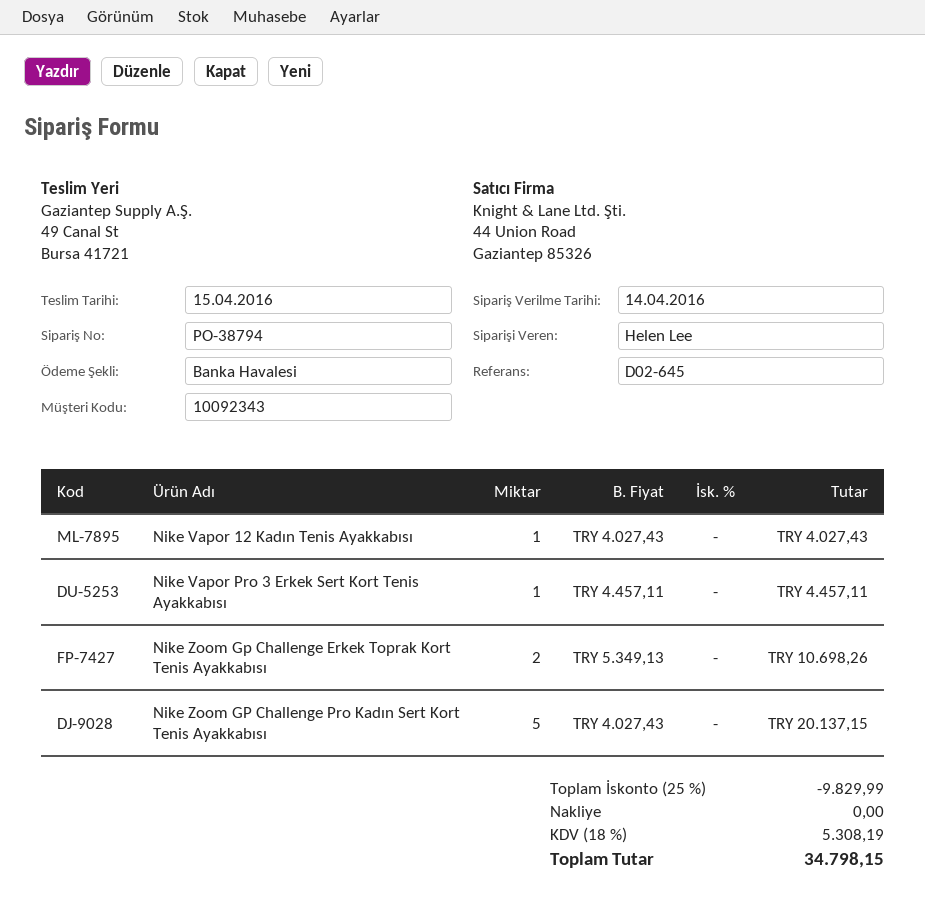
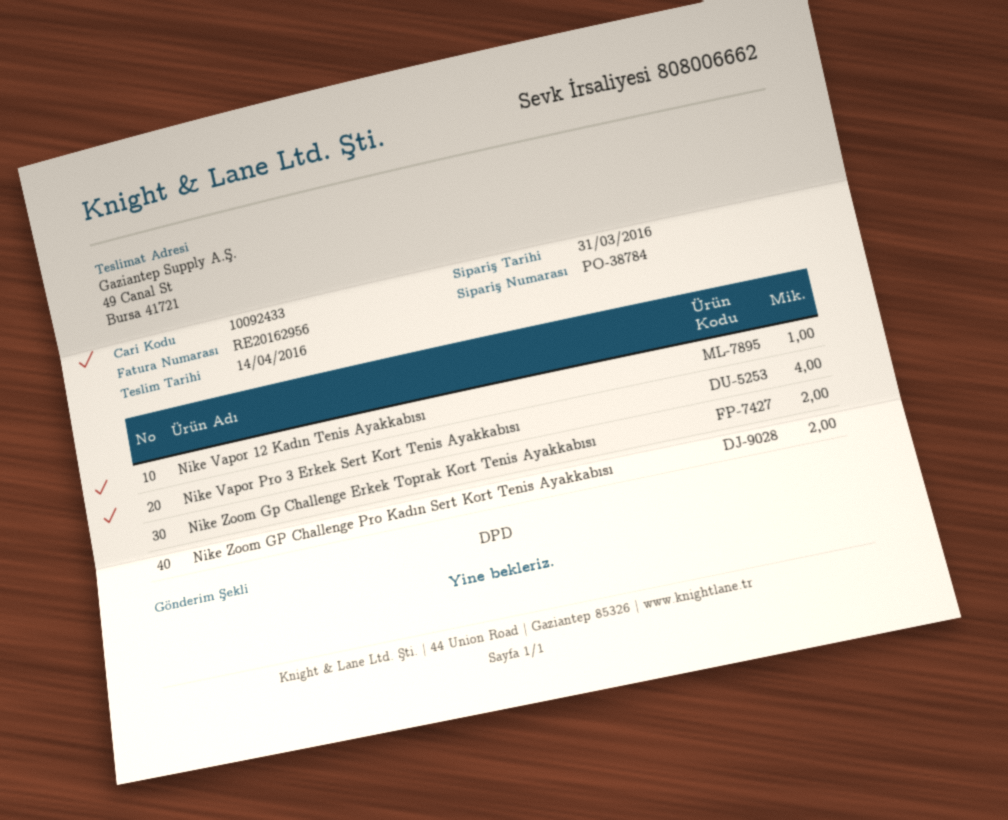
order number: PO-38794 -> PO-38784
order date: 2016-04-14 -> 2016-03-31
delivery date: 2016-04-15 -> 2016-04-14
customer number: 10092343 -> 10092433
Nike Vapor Pro 3 Erkek Sert Kort Tenis Ayakkabısı: 1 -> 4
Nike Zoom GP Challenge Pro Kadın Sert Kort Tenis Ayakkabısı: 5 -> 2

